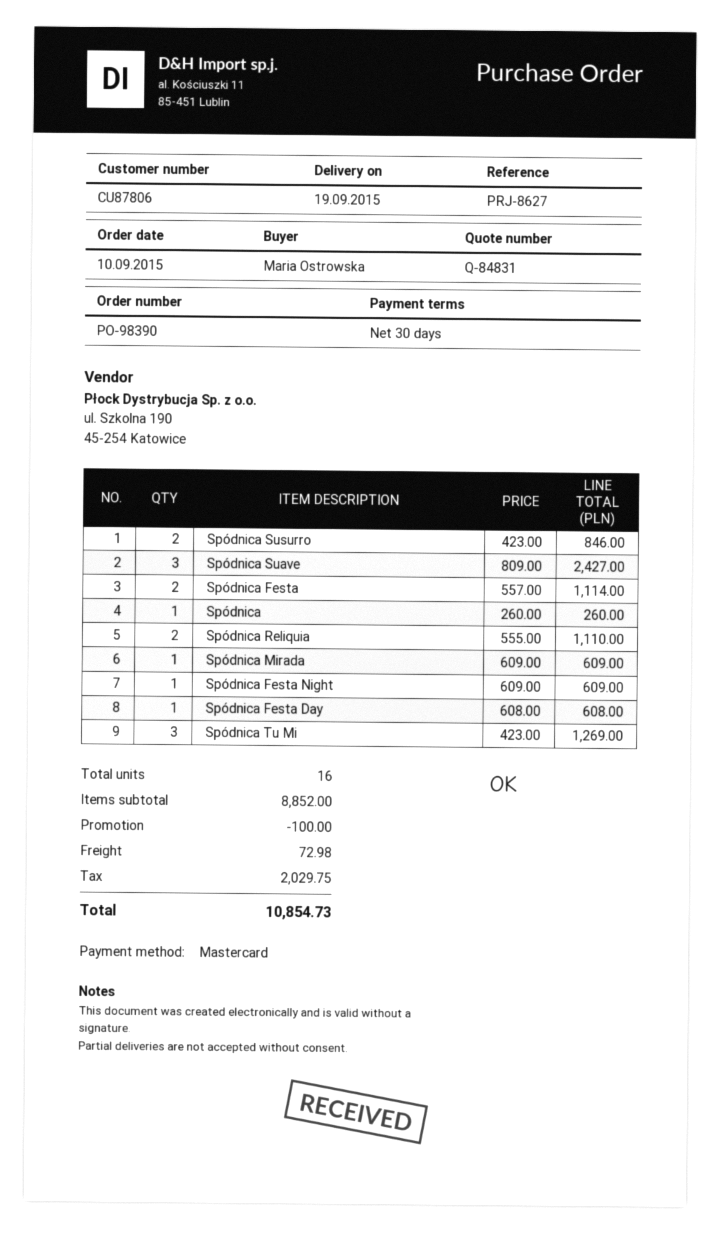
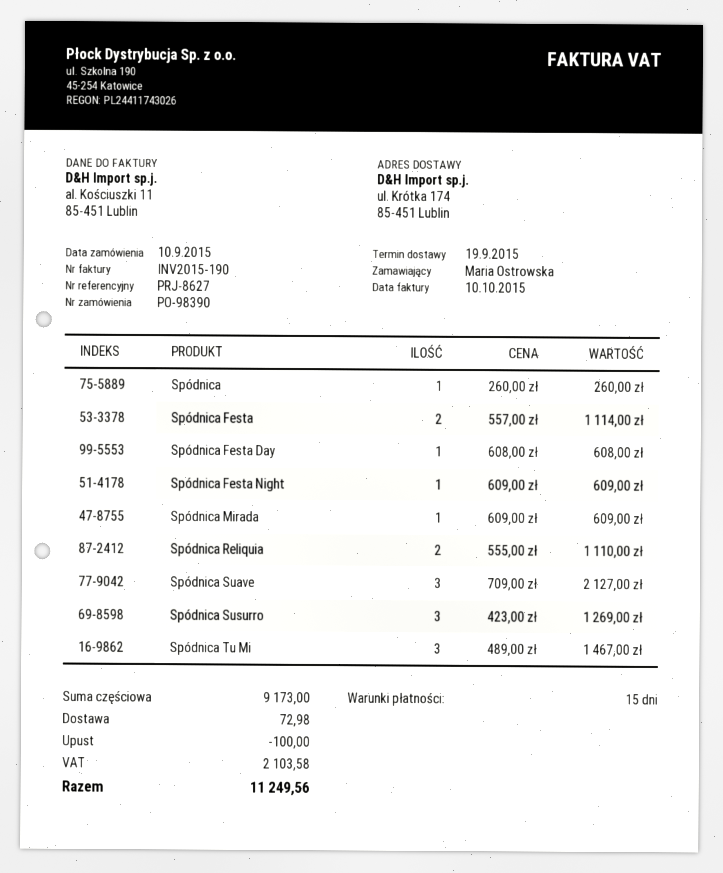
payment terms: 30 days -> 15 days
Spódnica Susurro: 2 x 423.00 = 846.00 -> 3 x 423.00 = 1269.00
Spódnica Suave: 3 x 809.00 = 2427.00 -> 3 x 709.00 = 2127.00
Spódnica Tu Mi: 3 x 423.00 = 1269.00 -> 3 x 489.00 = 1467.00
subtotal: 8852.00 -> 9173.00
tax: 2029.75 -> 2103.58
total: 10854.73 -> 11249.56

